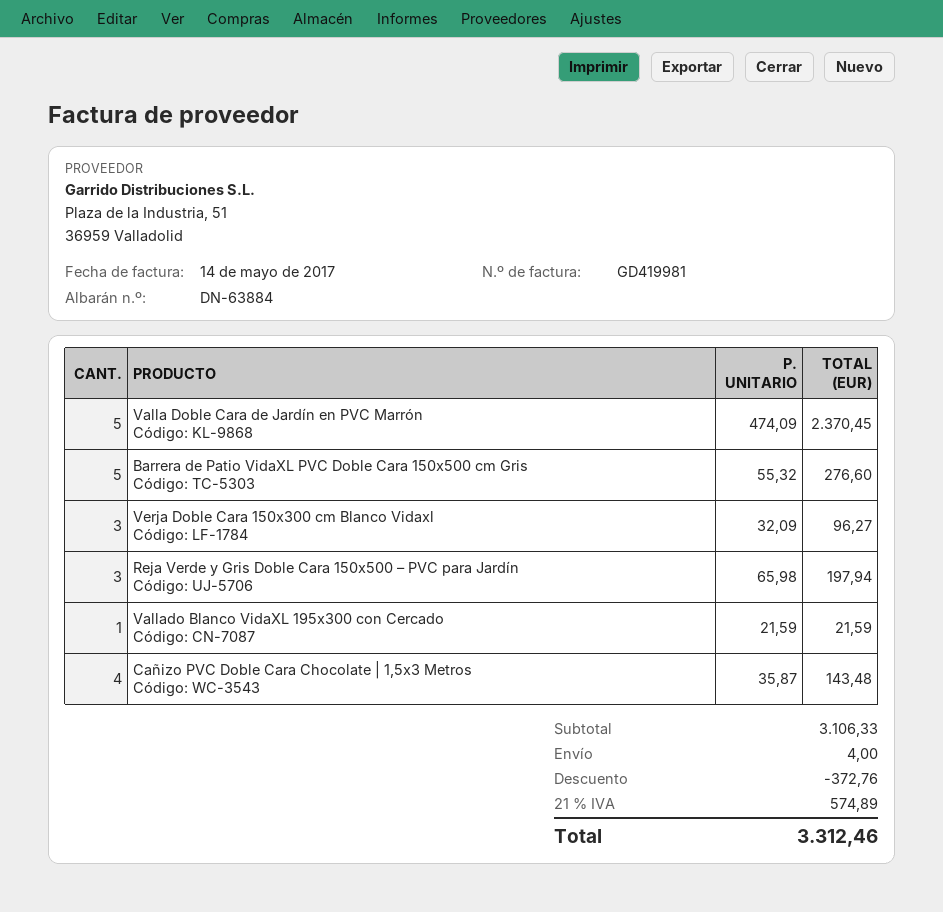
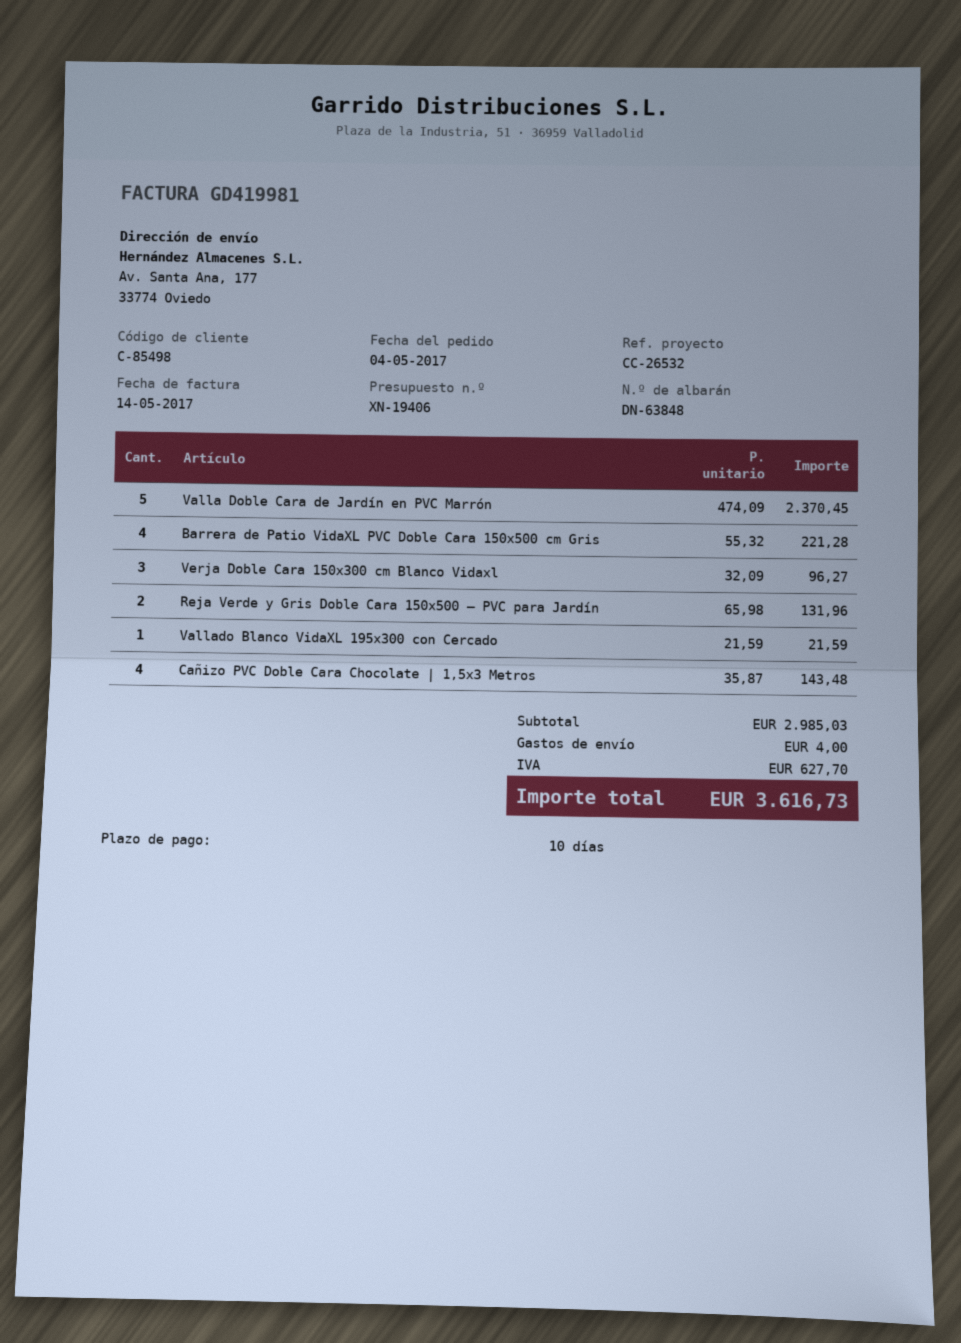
delivery note number: DN-63884 -> DN-63848
Barrera de Patio VidaXL PVC Doble Cara 150x500 cm Gris: 5 x 55.32 = 276.60 -> 4 x 55.32 = 221.28
Reja Verde y Gris Doble Cara 150x500 – PVC para Jardín: 3 x 65.98 = 197.94 -> 2 x 65.98 = 131.96
subtotal: 3106.33 -> 2985.03
discount: 372.76 -> none
tax: 574.89 -> 627.70
total: 3312.46 -> 3616.73

